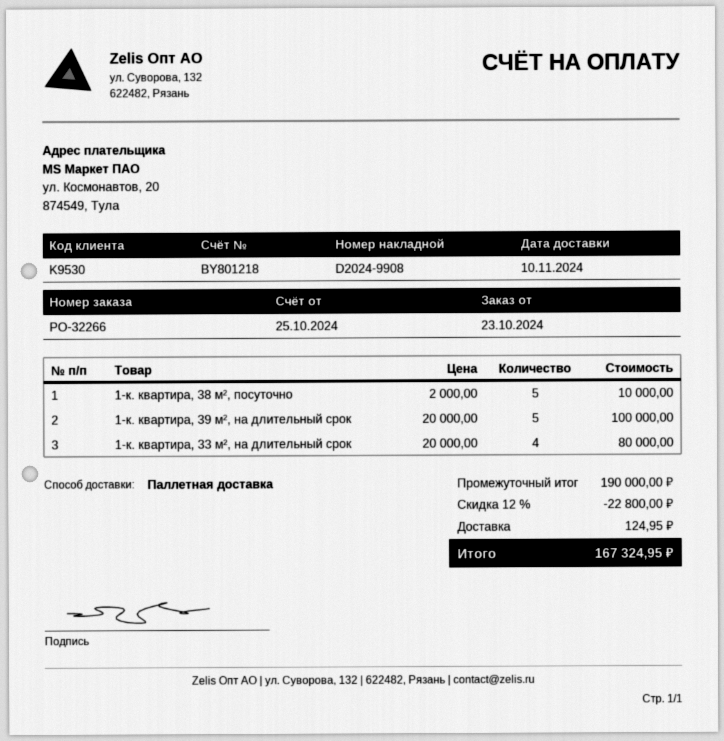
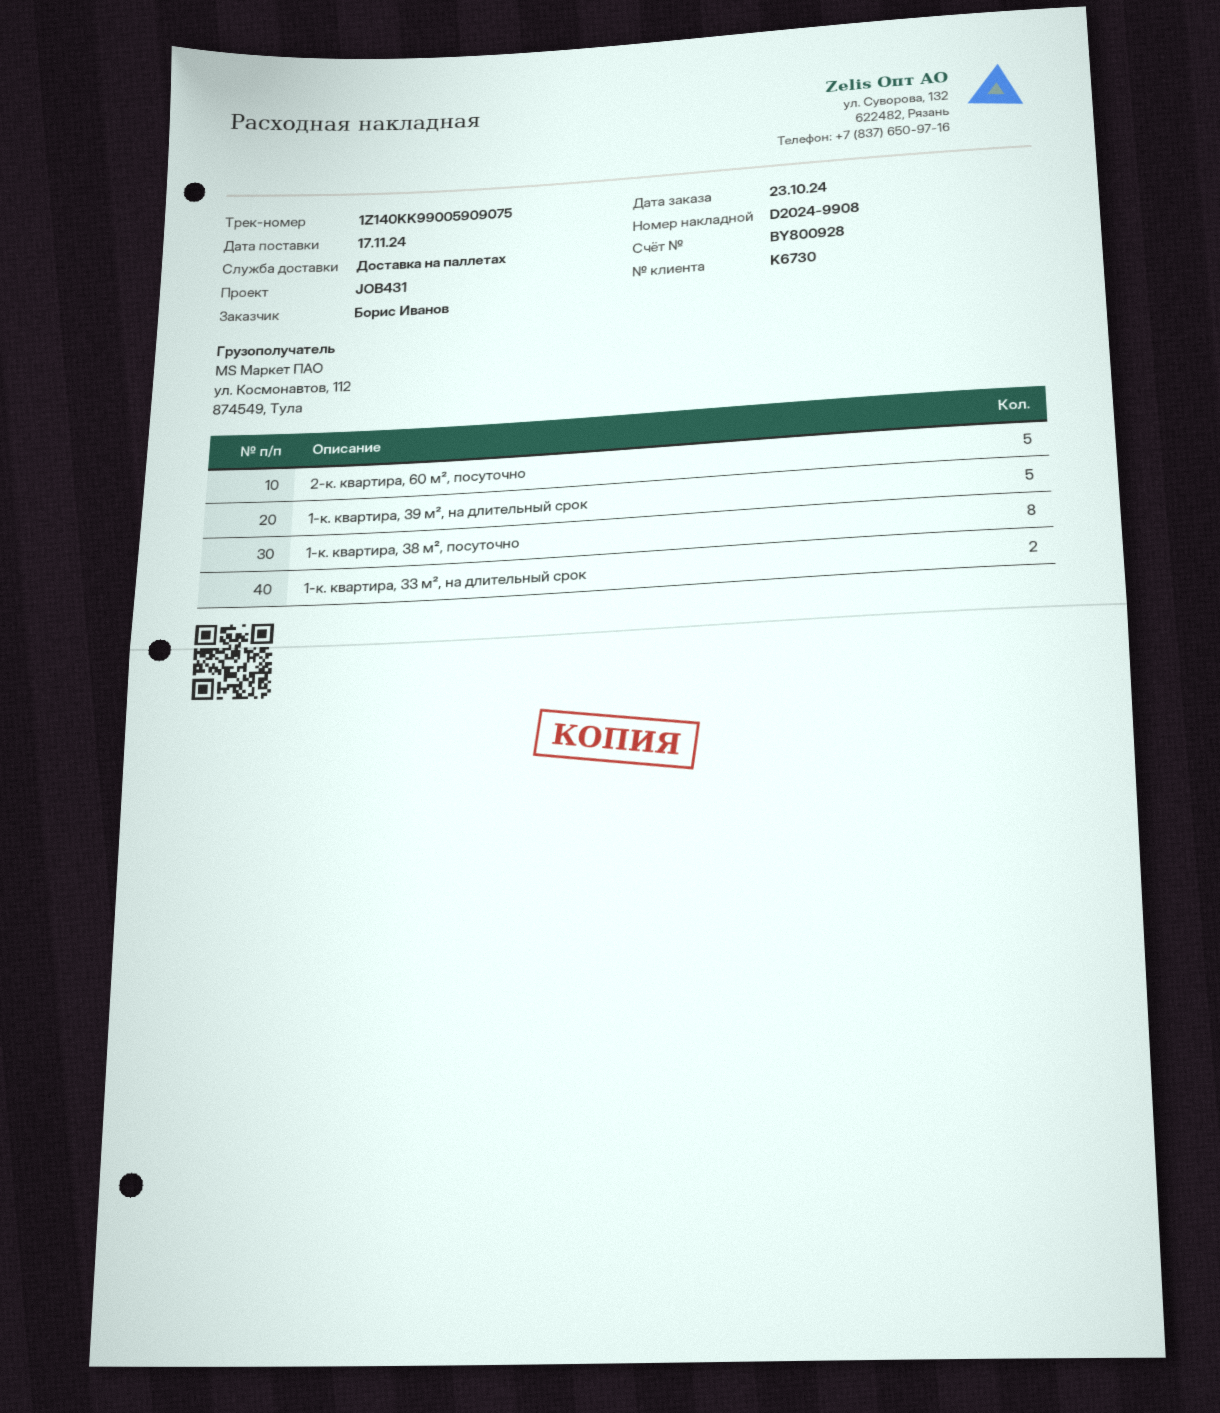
delivery date: 2024-11-10 -> 2024-11-17
invoice number: BY801218 -> BY800928
customer number: K9530 -> K6730
1-к. квартира, 38 м², посуточно: 5 -> 8
1-к. квартира, 33 м², на длительный срок: 4 -> 2
2-к. квартира, 60 м², посуточно: none -> 5

